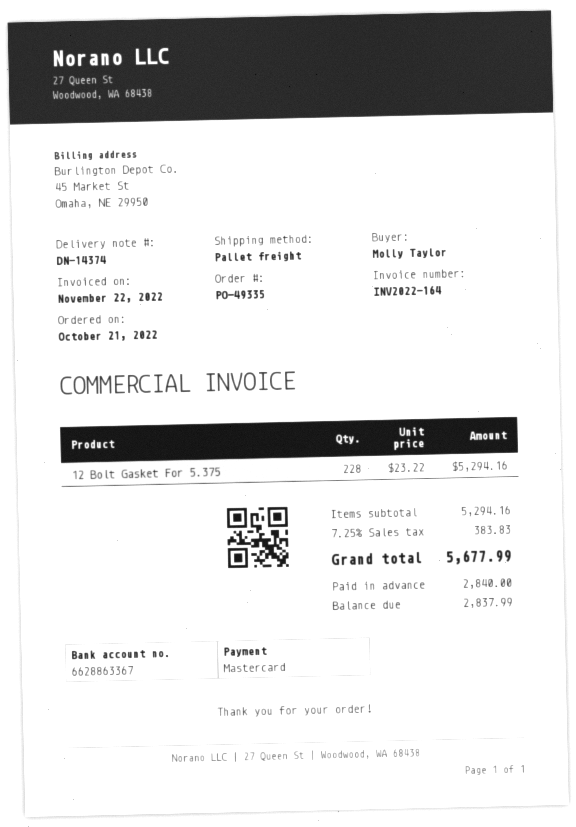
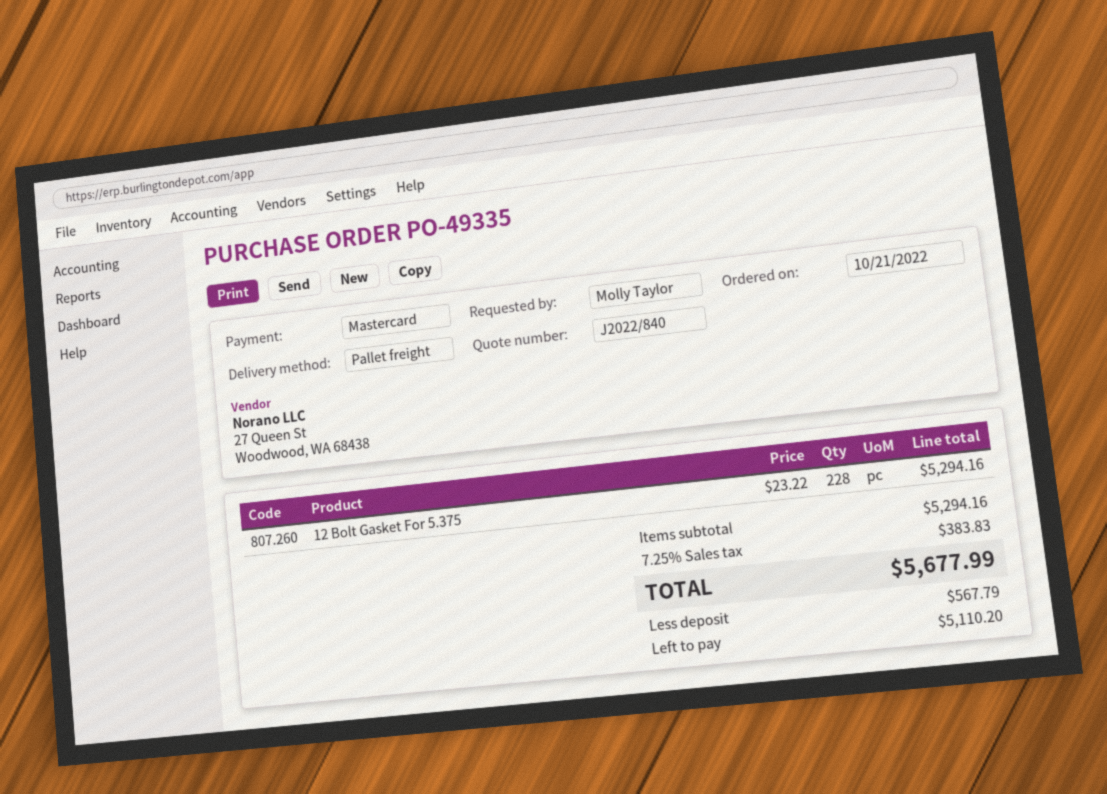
deposit: 2840.00 -> 567.79
balance: 2837.99 -> 5110.20

